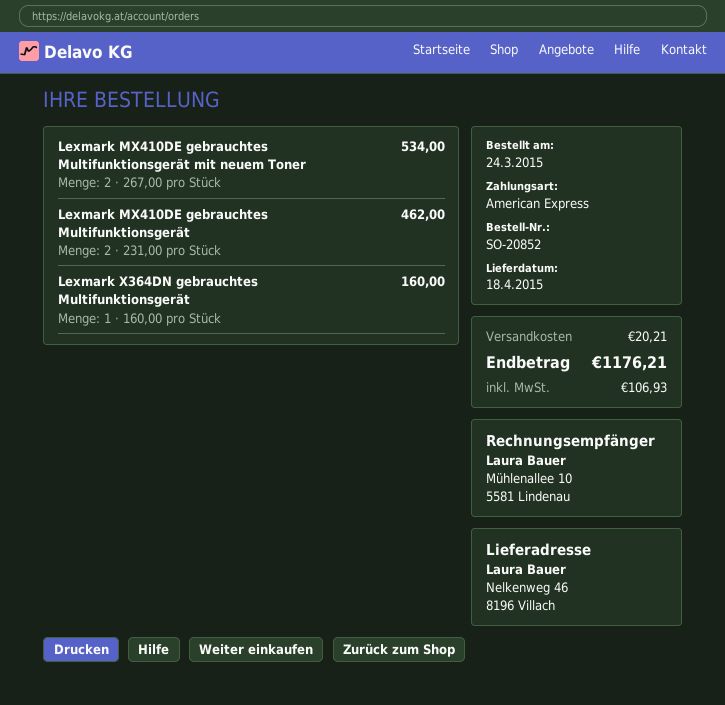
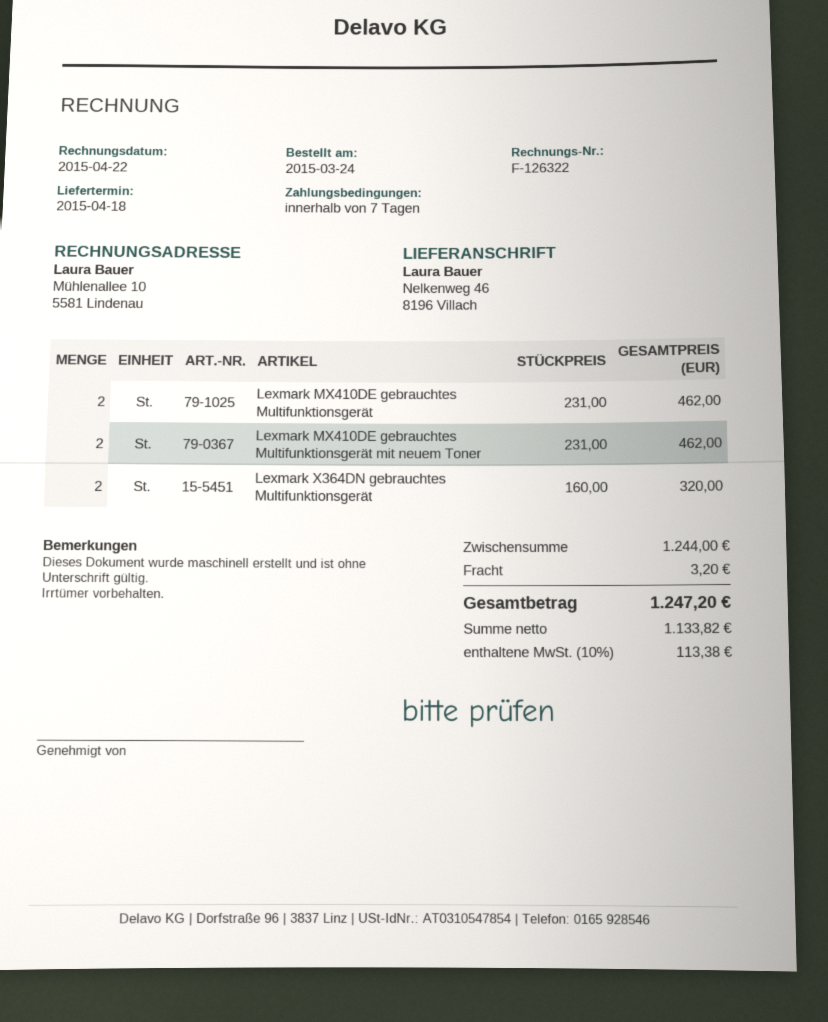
Lexmark MX410DE gebrauchtes Multifunktionsgerät mit neuem Toner: 2 x 267.00 = 534.00 -> 2 x 231.00 = 462.00
Lexmark X364DN gebrauchtes Multifunktionsgerät: 1 x 160.00 = 160.00 -> 2 x 160.00 = 320.00
shipping: 20.21 -> 3.20
tax: 106.93 -> 113.38
total: 1176.21 -> 1247.20

